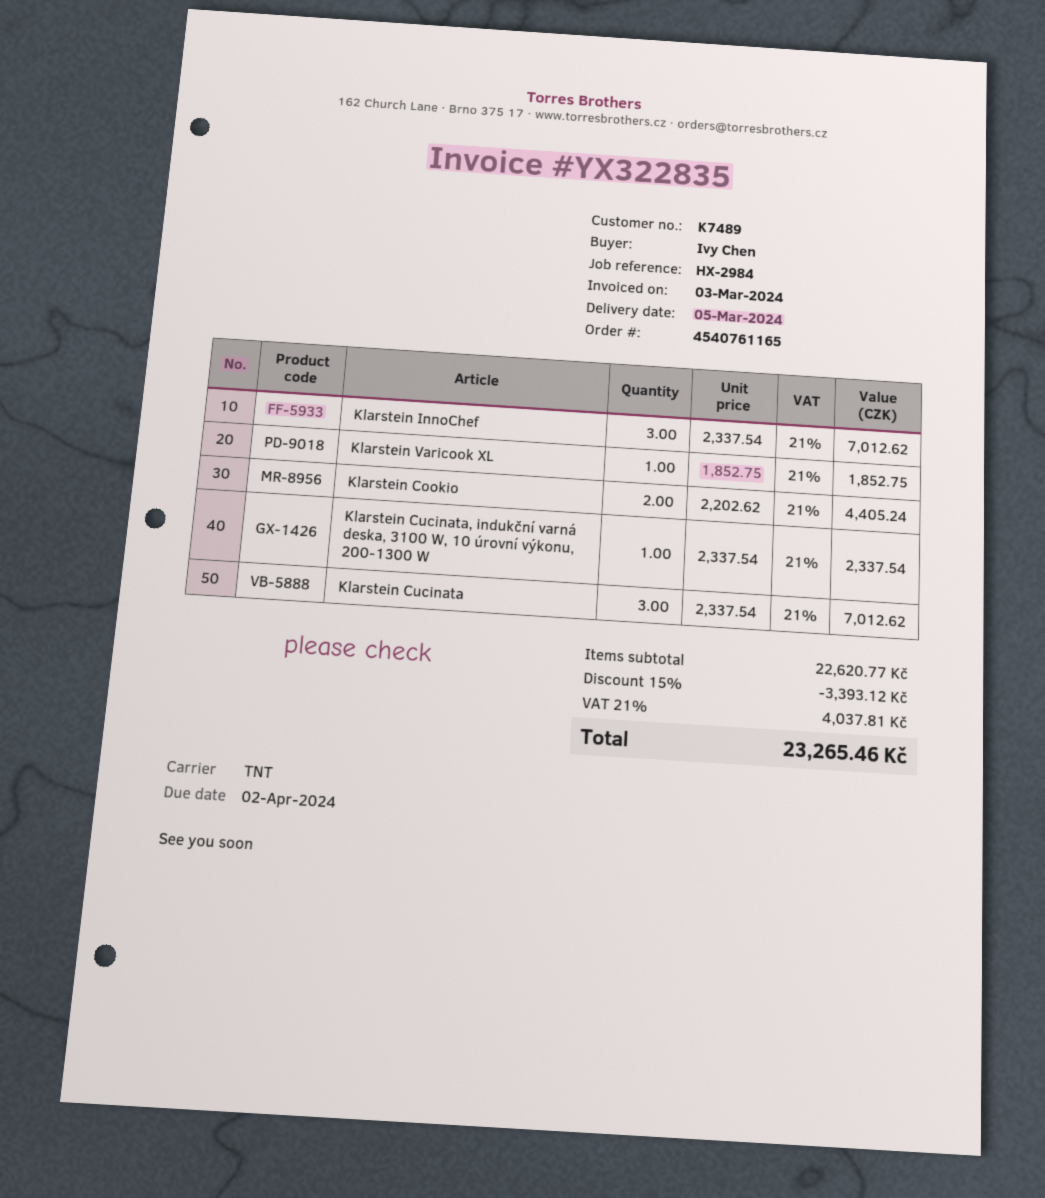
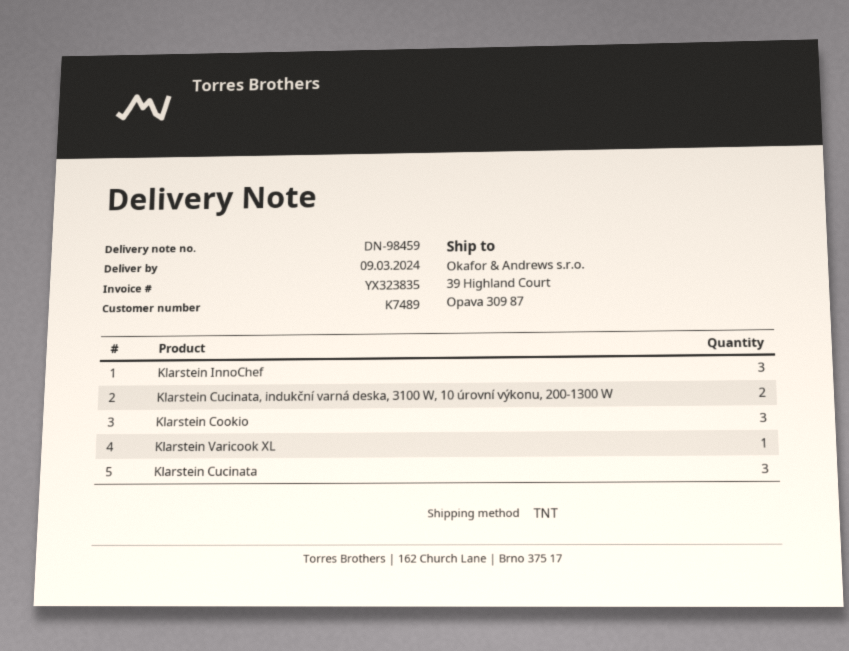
delivery date: 2024-03-05 -> 2024-03-09
invoice number: YX322835 -> YX323835
Klarstein Cookio: 2 -> 3
Klarstein Cucinata, indukční varná deska, 3100 W, 10 úrovní výkonu, 200-1300 W: 1 -> 2

